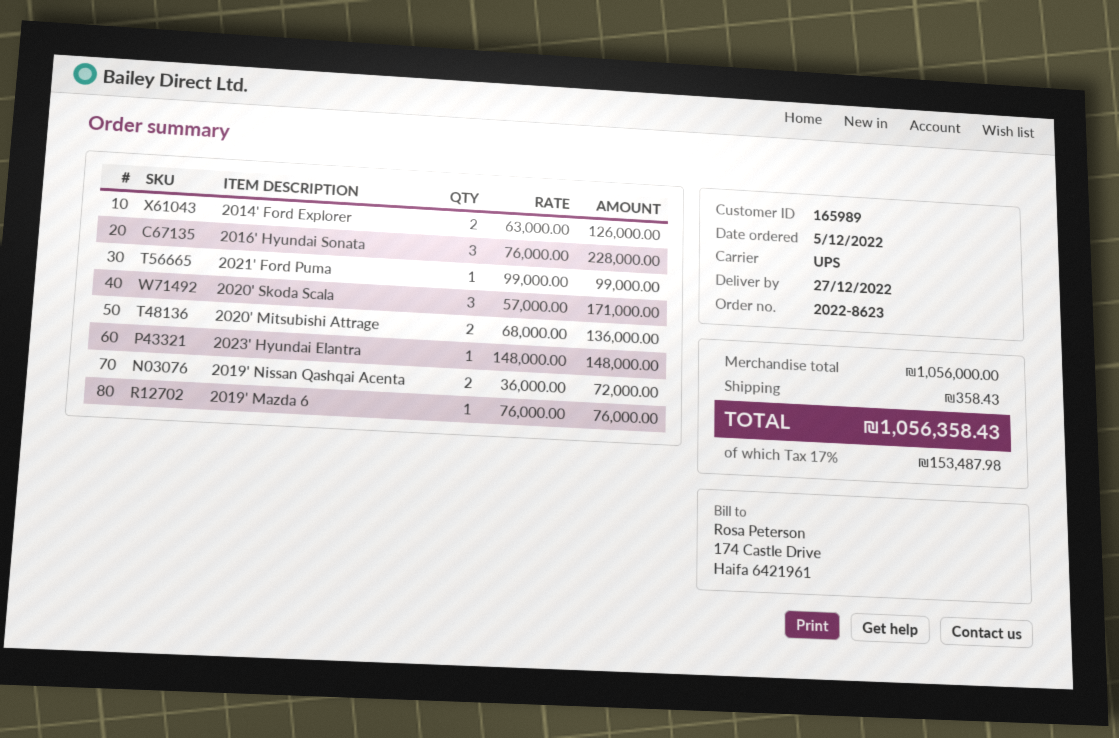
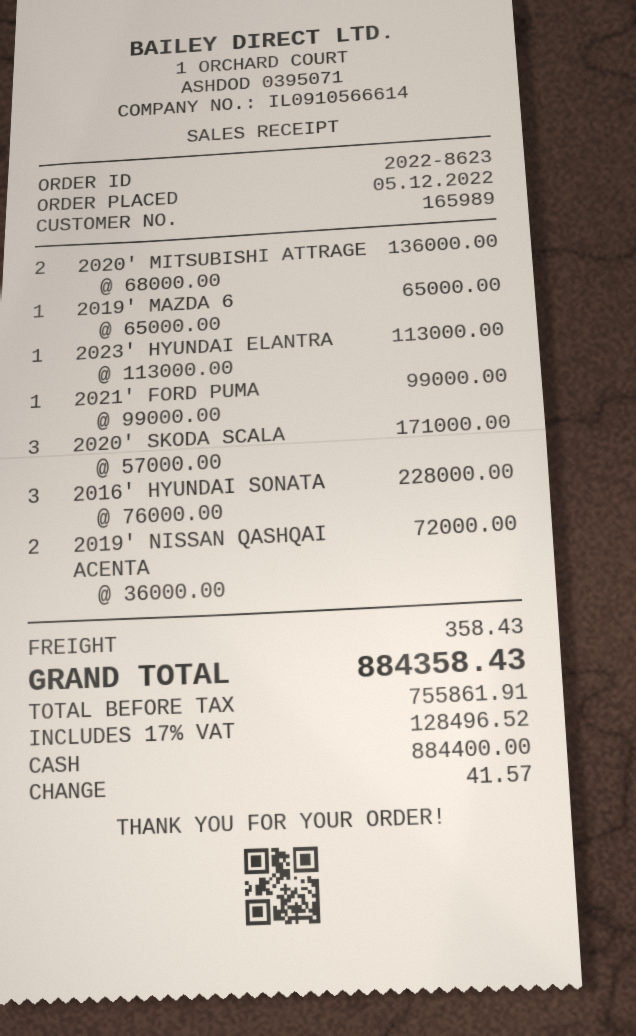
2014' Ford Explorer: 2 x 63000.00 = 126000.00 -> none
2023' Hyundai Elantra: 1 x 148000.00 = 148000.00 -> 1 x 113000.00 = 113000.00
2019' Mazda 6: 1 x 76000.00 = 76000.00 -> 1 x 65000.00 = 65000.00
tax: 17% = 153487.98 -> 17% = 128496.52
total: 1056358.43 -> 884358.43

